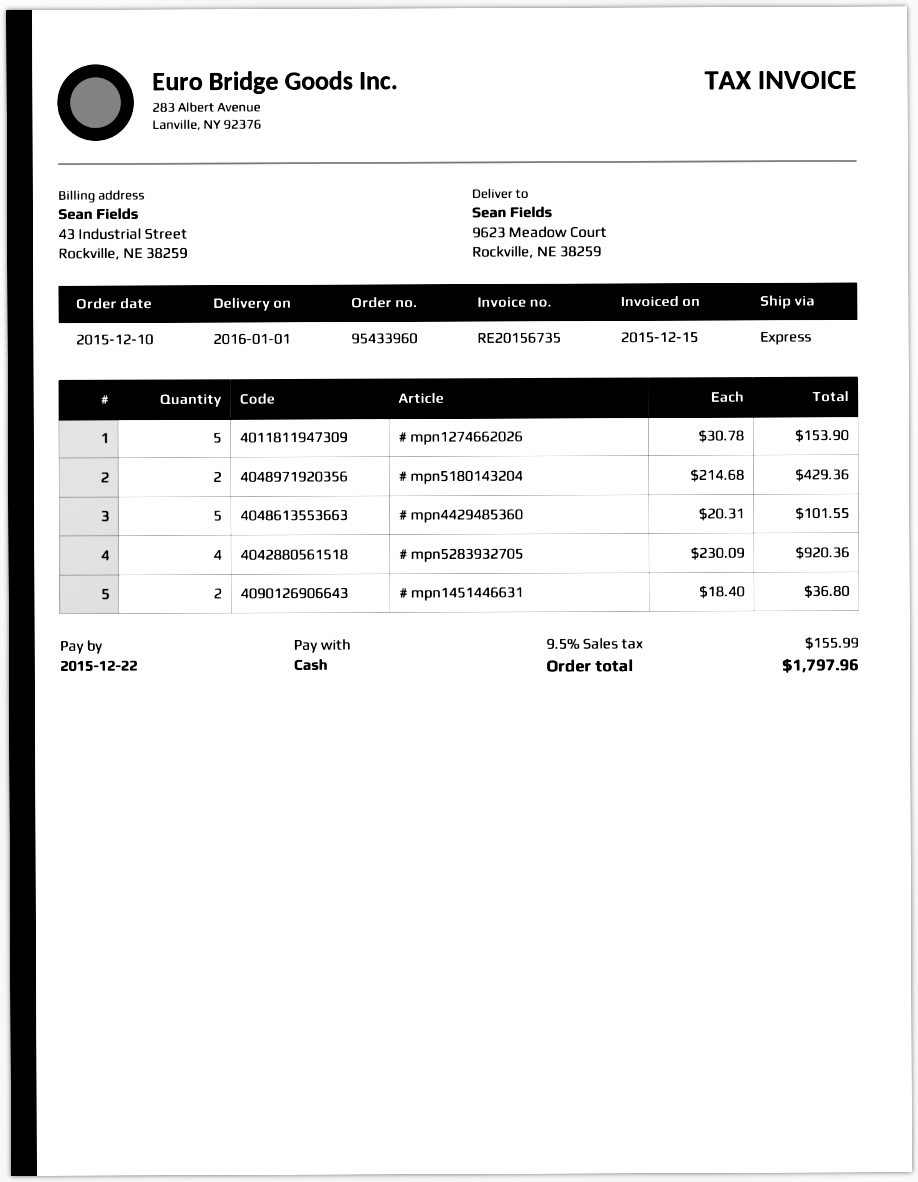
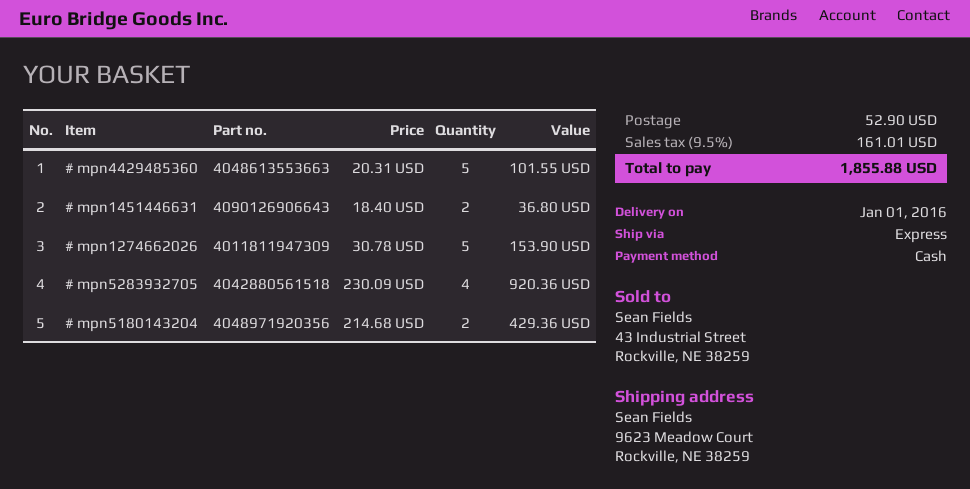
shipping: none -> 52.90
tax: 9.5% = 155.99 -> 9.5% = 161.01
total: 1797.96 -> 1855.88

